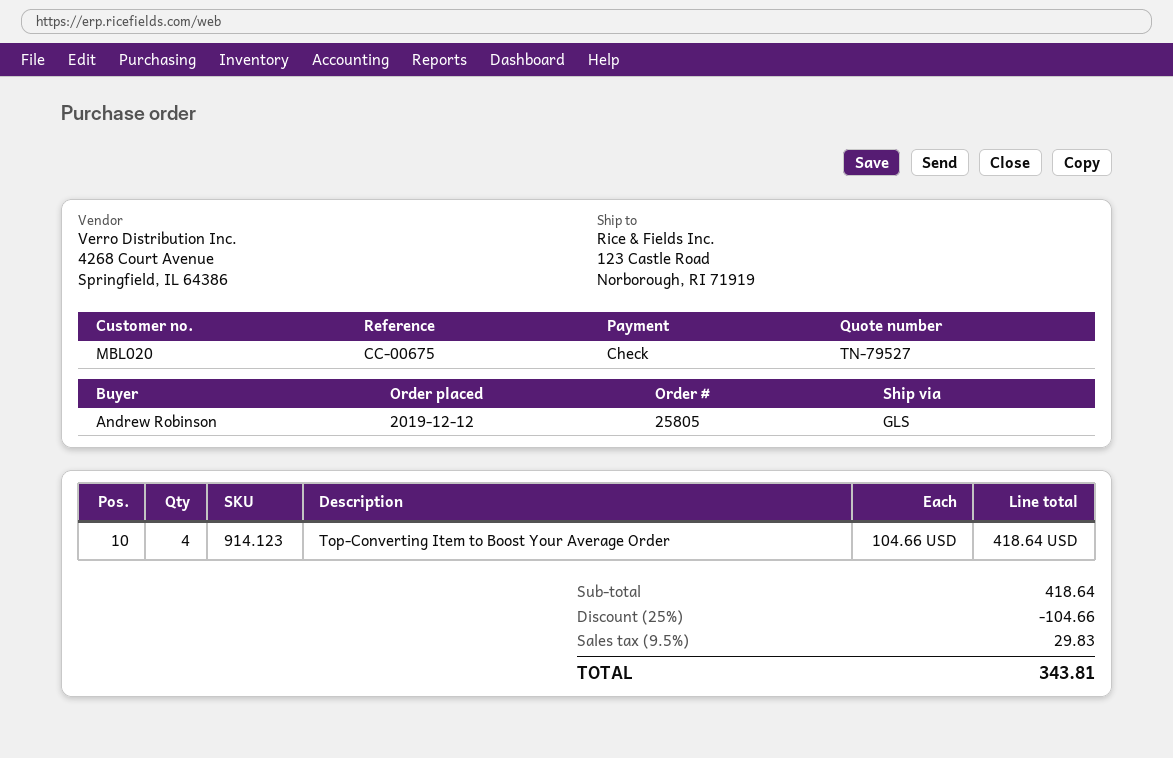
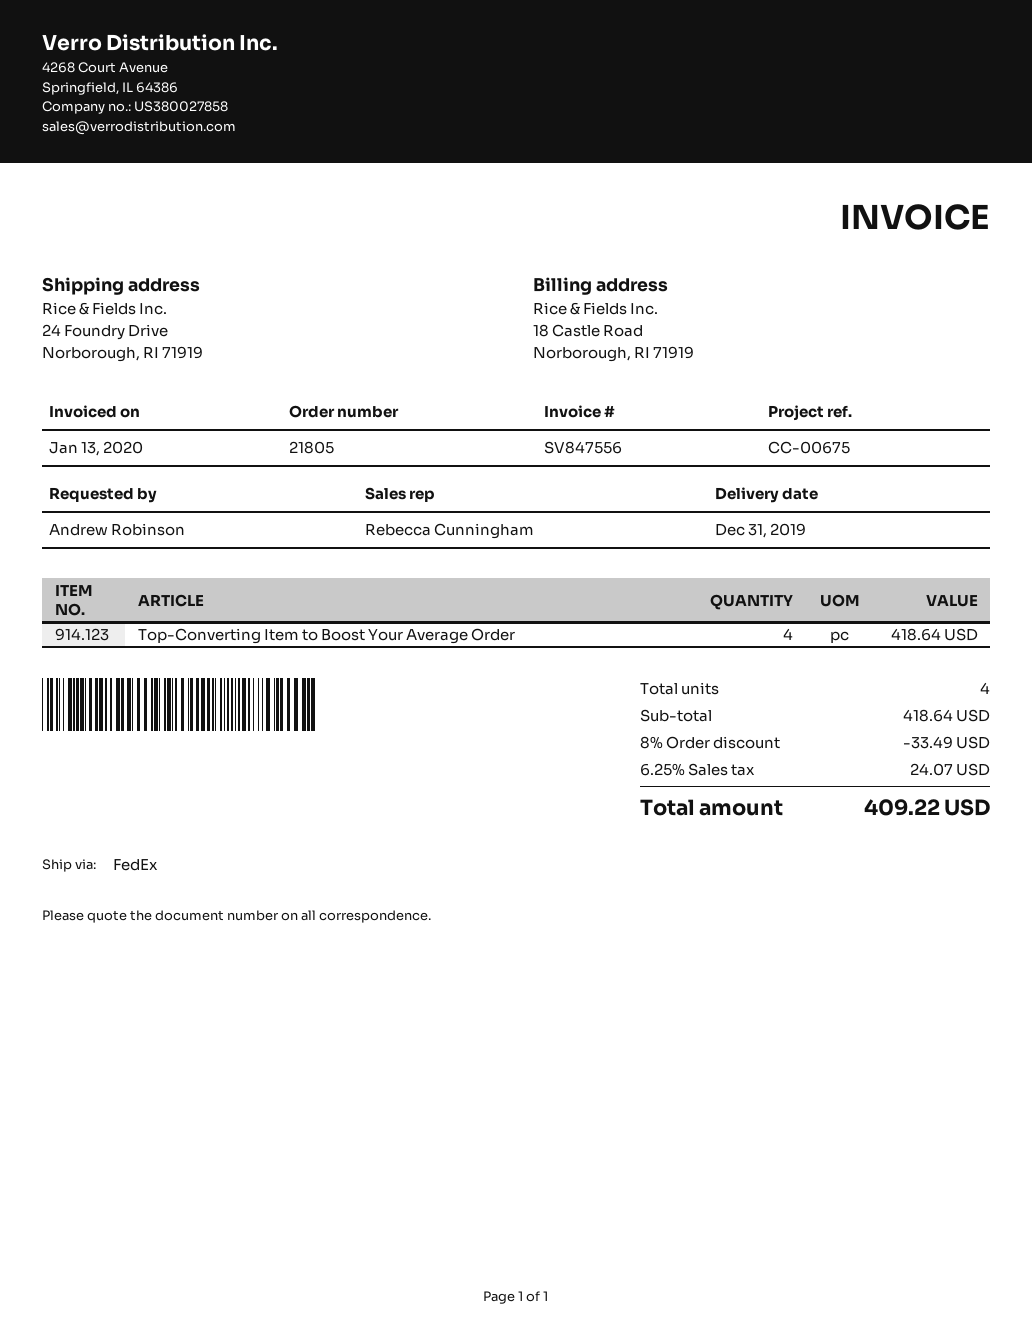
order number: 25805 -> 21805
shipping method: GLS -> FedEx
ship to: 123 Castle Road, Norborough, RI 71919 -> 24 Foundry Drive, Norborough, RI 71919
discount: 25% = 104.66 -> 8% = 33.49
tax: 9.5% = 29.83 -> 6.25% = 24.07
total: 343.81 -> 409.22

